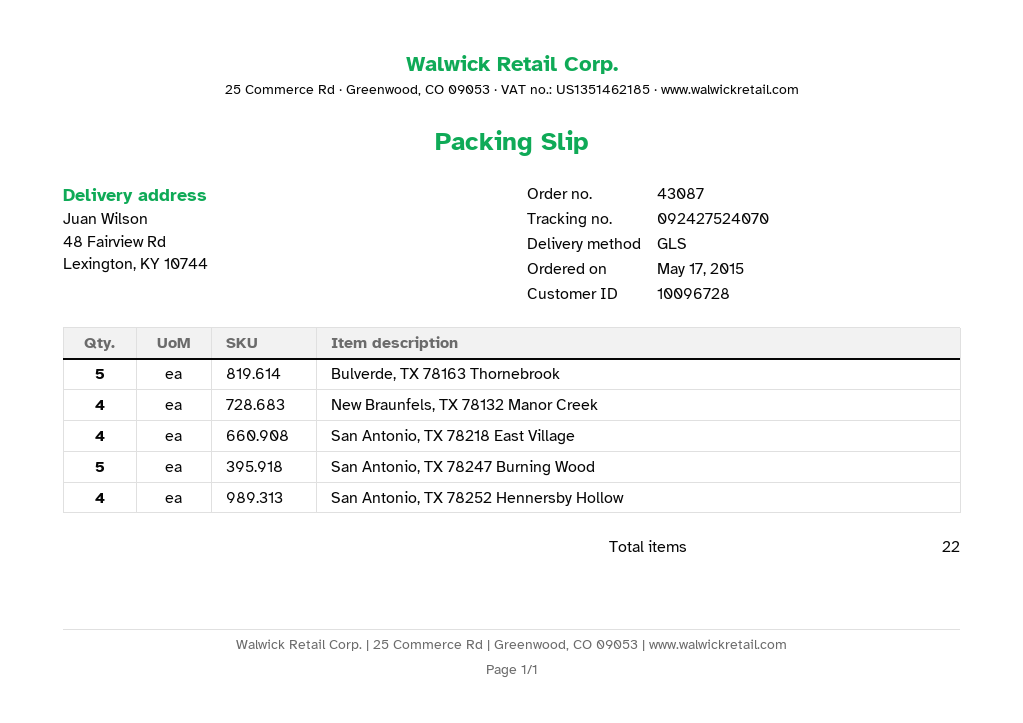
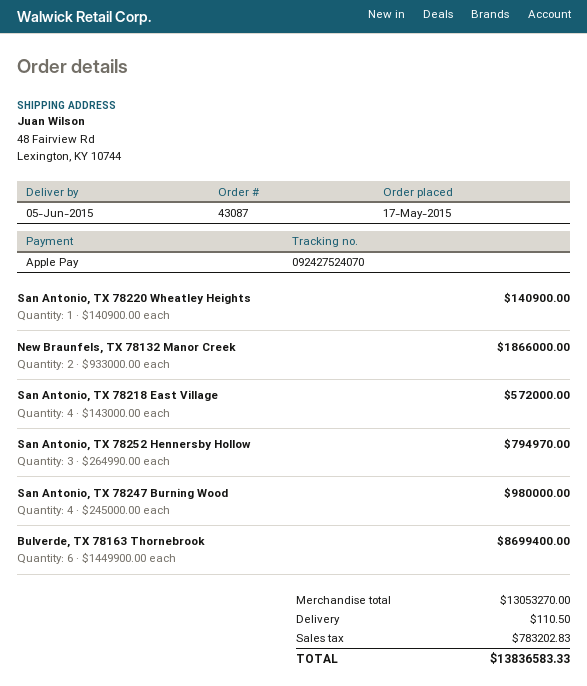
Bulverde, TX 78163 Thornebrook: 5 -> 6
New Braunfels, TX 78132 Manor Creek: 4 -> 2
San Antonio, TX 78247 Burning Wood: 5 -> 4
San Antonio, TX 78252 Hennersby Hollow: 4 -> 3
San Antonio, TX 78220 Wheatley Heights: none -> 1

